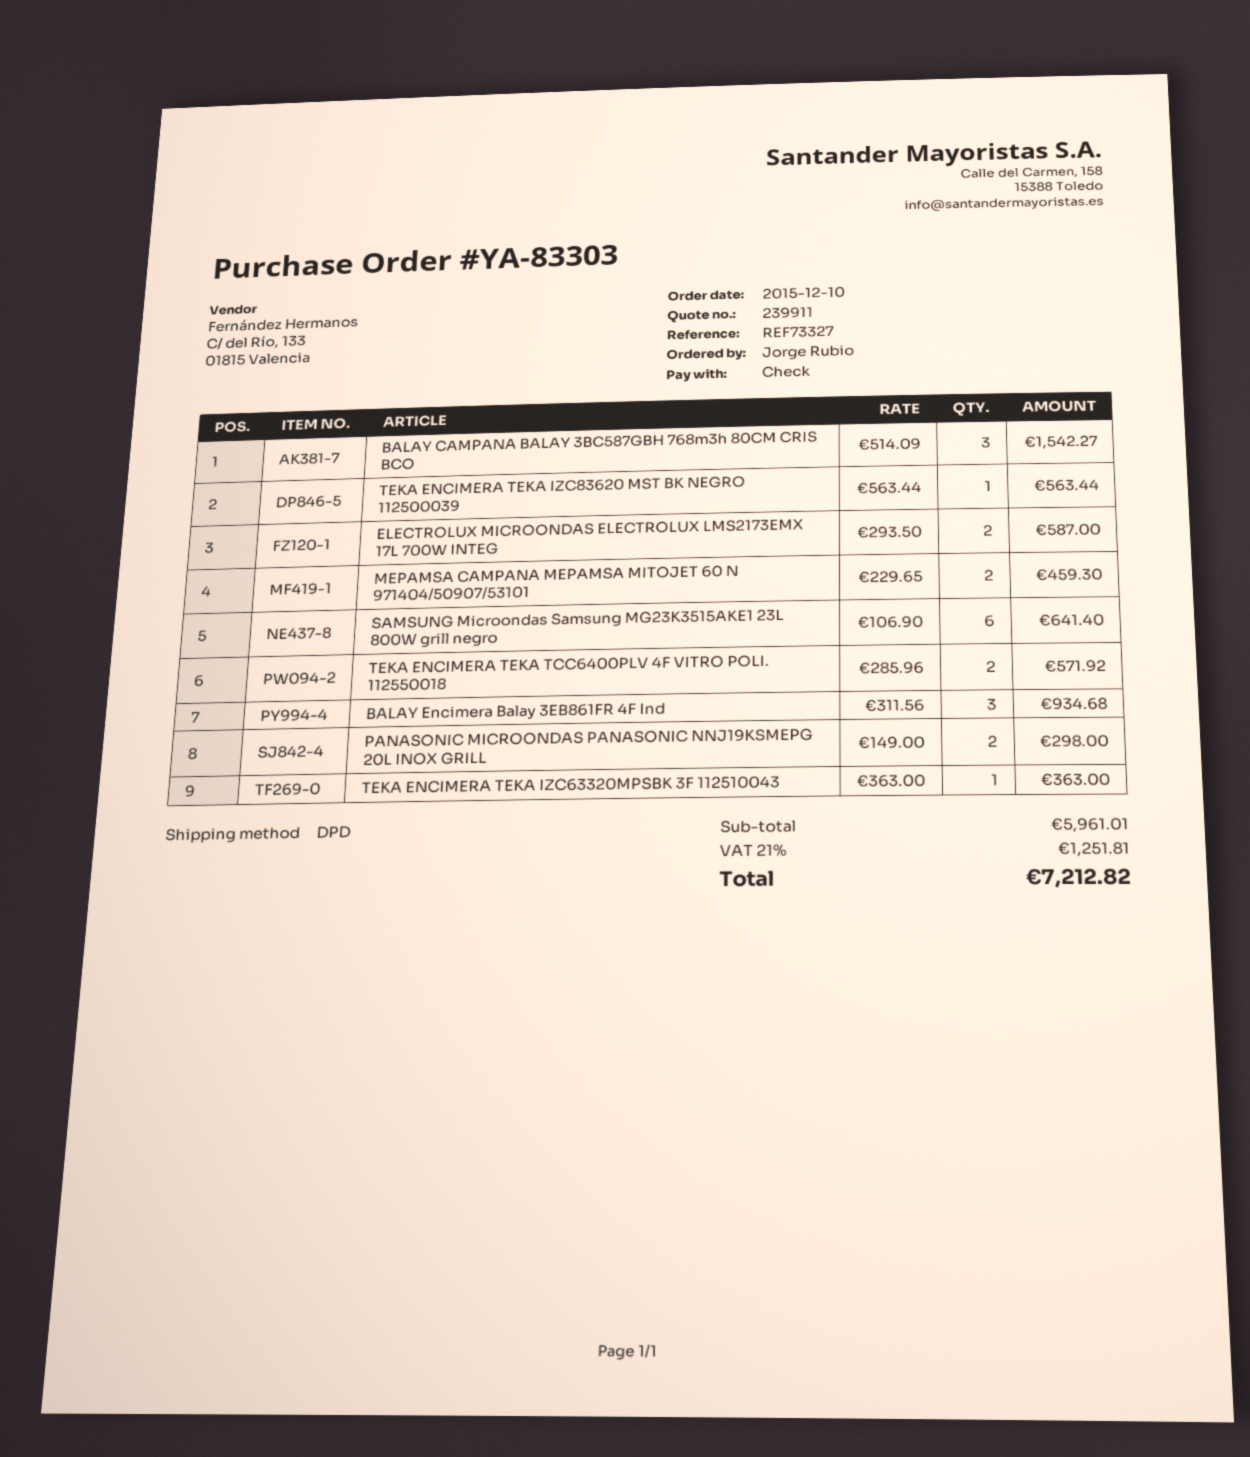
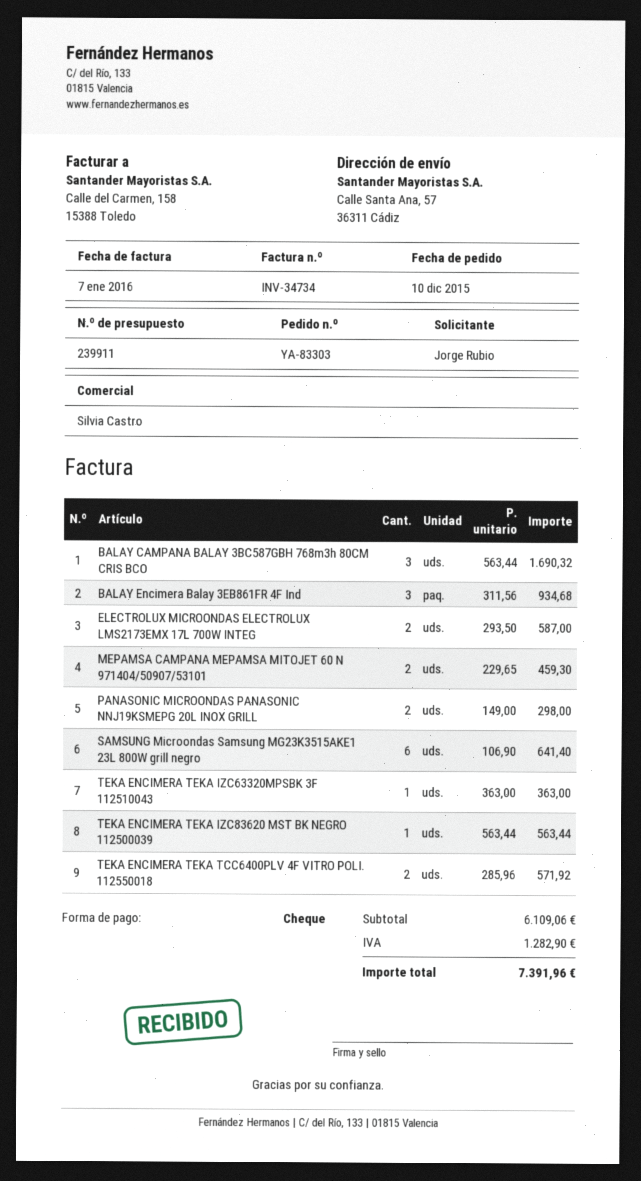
BALAY CAMPANA BALAY 3BC587GBH 768m3h 80CM CRIS BCO: 3 x 514.09 = 1542.27 -> 3 x 563.44 = 1690.32
subtotal: 5961.01 -> 6109.06
tax: 1251.81 -> 1282.90
total: 7212.82 -> 7391.96

